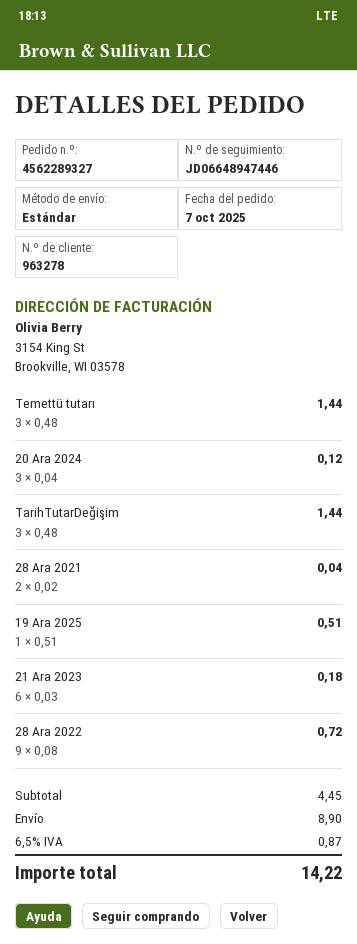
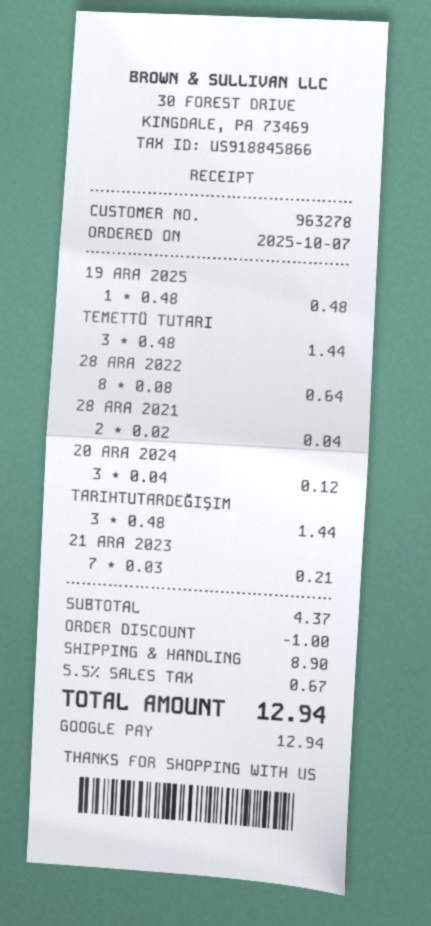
19 Ara 2025: 1 x 0.51 = 0.51 -> 1 x 0.48 = 0.48
21 Ara 2023: 6 x 0.03 = 0.18 -> 7 x 0.03 = 0.21
28 Ara 2022: 9 x 0.08 = 0.72 -> 8 x 0.08 = 0.64
subtotal: 4.45 -> 4.37
discount: none -> 1.00
tax: 6.5% = 0.87 -> 5.5% = 0.67
total: 14.22 -> 12.94

